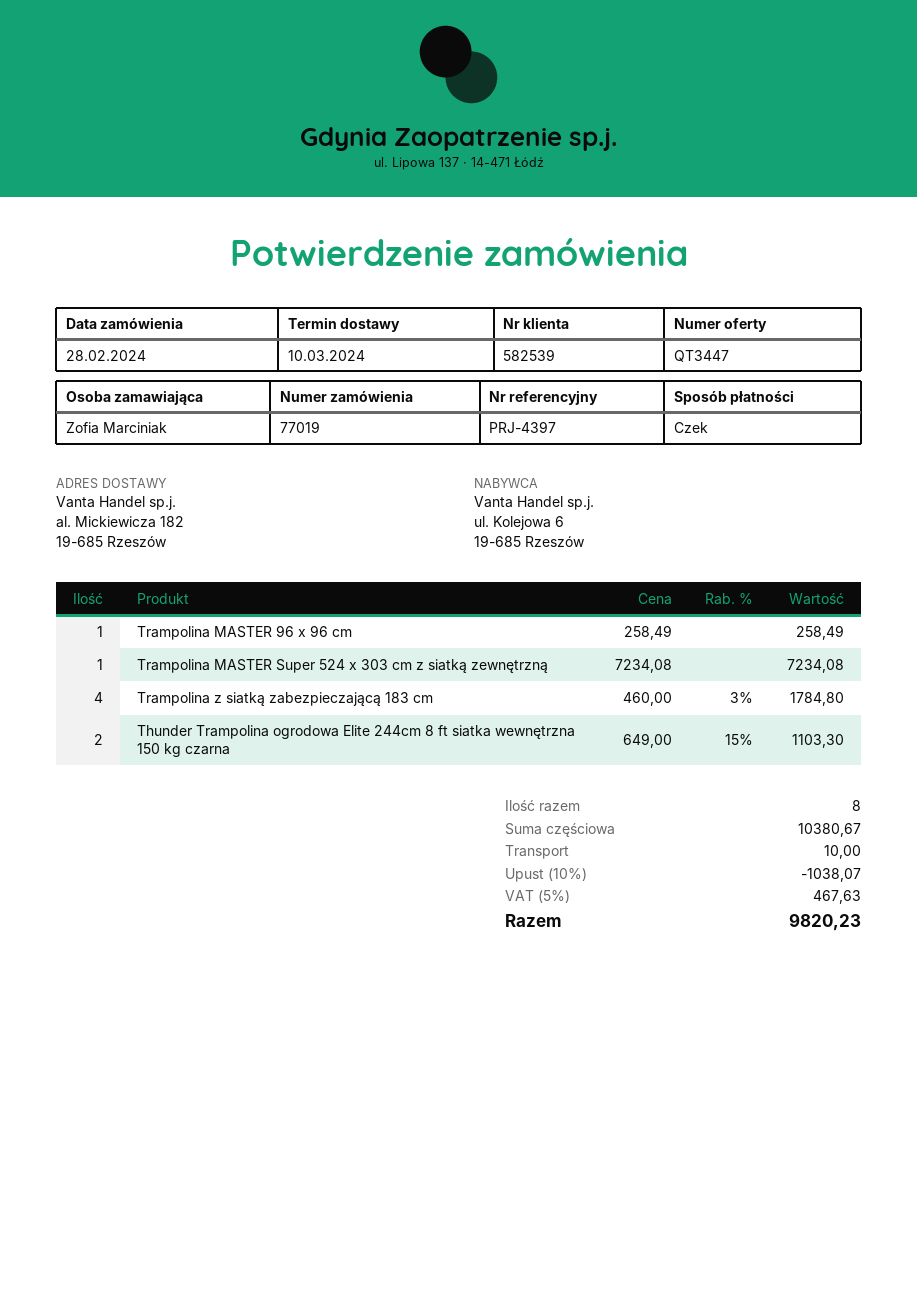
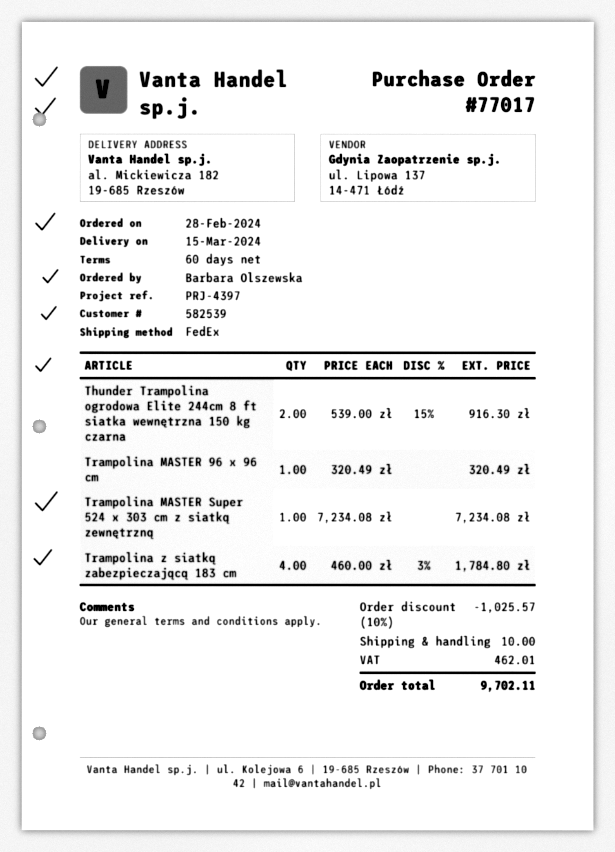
order number: 77019 -> 77017
delivery date: 2024-03-10 -> 2024-03-15
ordered by: Zofia Marciniak -> Barbara Olszewska
Trampolina MASTER 96 x 96 cm: 1 x 258.49 = 258.49 -> 1 x 320.49 = 320.49
Thunder Trampolina ogrodowa Elite 244cm 8 ft siatka wewnętrzna 150 kg czarna: 2 x 649.00 - 15% = 1103.30 -> 2 x 539.00 - 15% = 916.30
discount: 10% = 1038.07 -> 10% = 1025.57
tax: 467.63 -> 462.01
total: 9820.23 -> 9702.11

